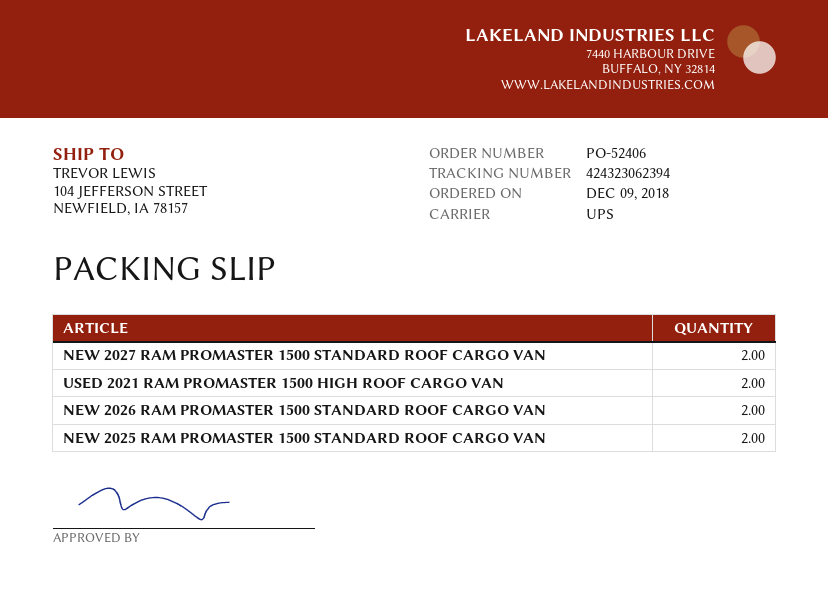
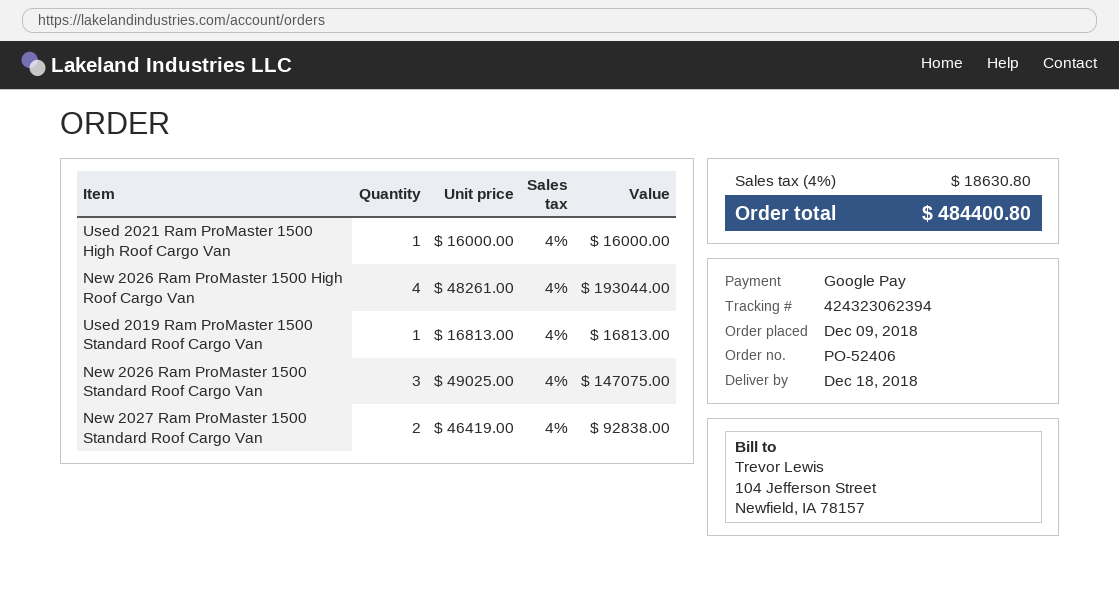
USED 2021 RAM PROMASTER 1500 HIGH ROOF CARGO VAN: 2 -> 1
NEW 2026 RAM PROMASTER 1500 STANDARD ROOF CARGO VAN: 2 -> 3
NEW 2025 RAM PROMASTER 1500 STANDARD ROOF CARGO VAN: 2 -> none
New 2026 Ram ProMaster 1500 High Roof Cargo Van: none -> 4
Used 2019 Ram ProMaster 1500 Standard Roof Cargo Van: none -> 1

